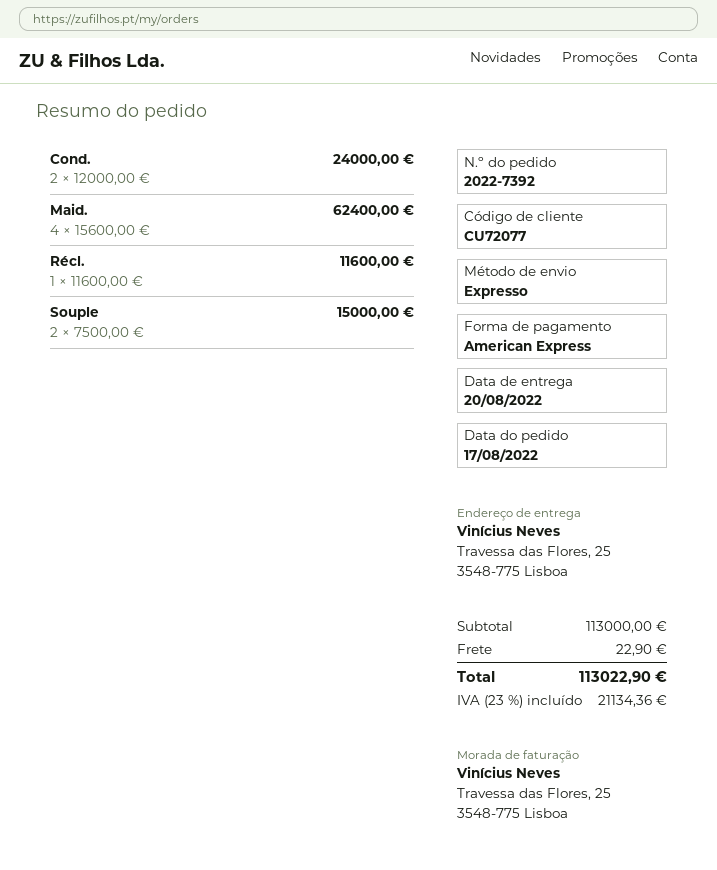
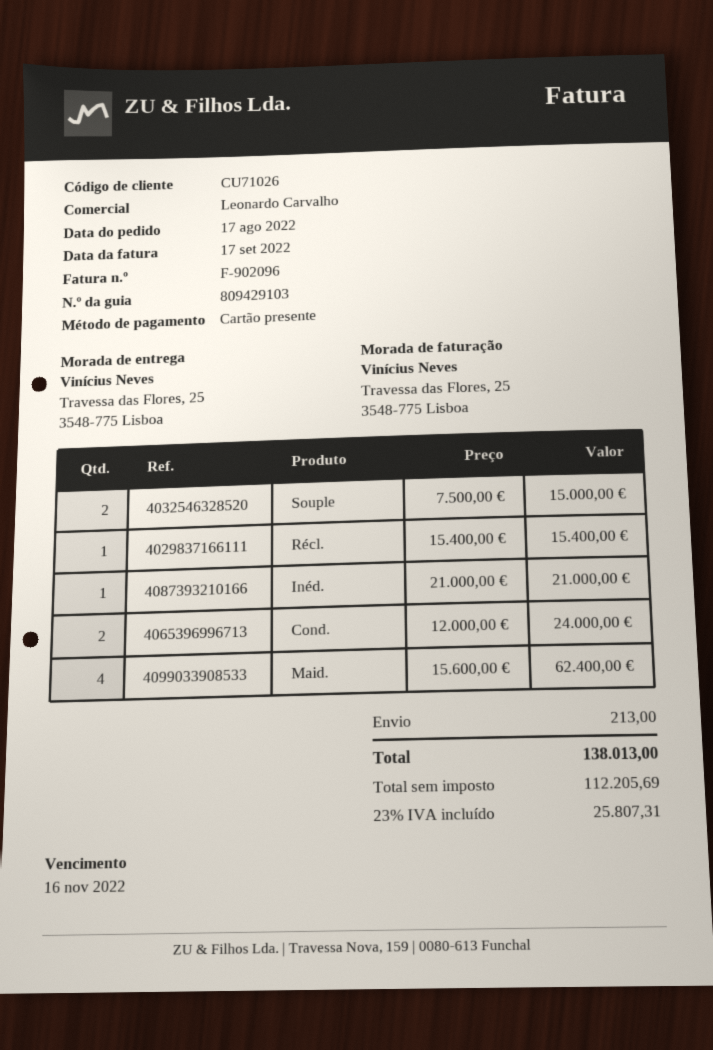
customer number: CU72077 -> CU71026
payment method: American Express -> gift card
Récl.: 1 x 11600.00 = 11600.00 -> 1 x 15400.00 = 15400.00
Inéd.: none -> 1 x 21000.00 = 21000.00
shipping: 22.90 -> 213.00
tax: 23% = 21134.36 -> 23% = 25807.31
total: 113022.90 -> 138013.00

